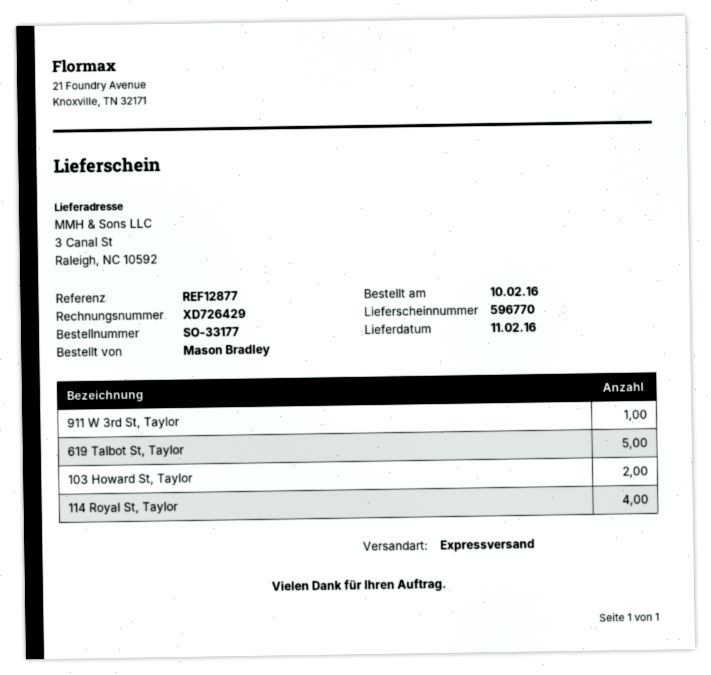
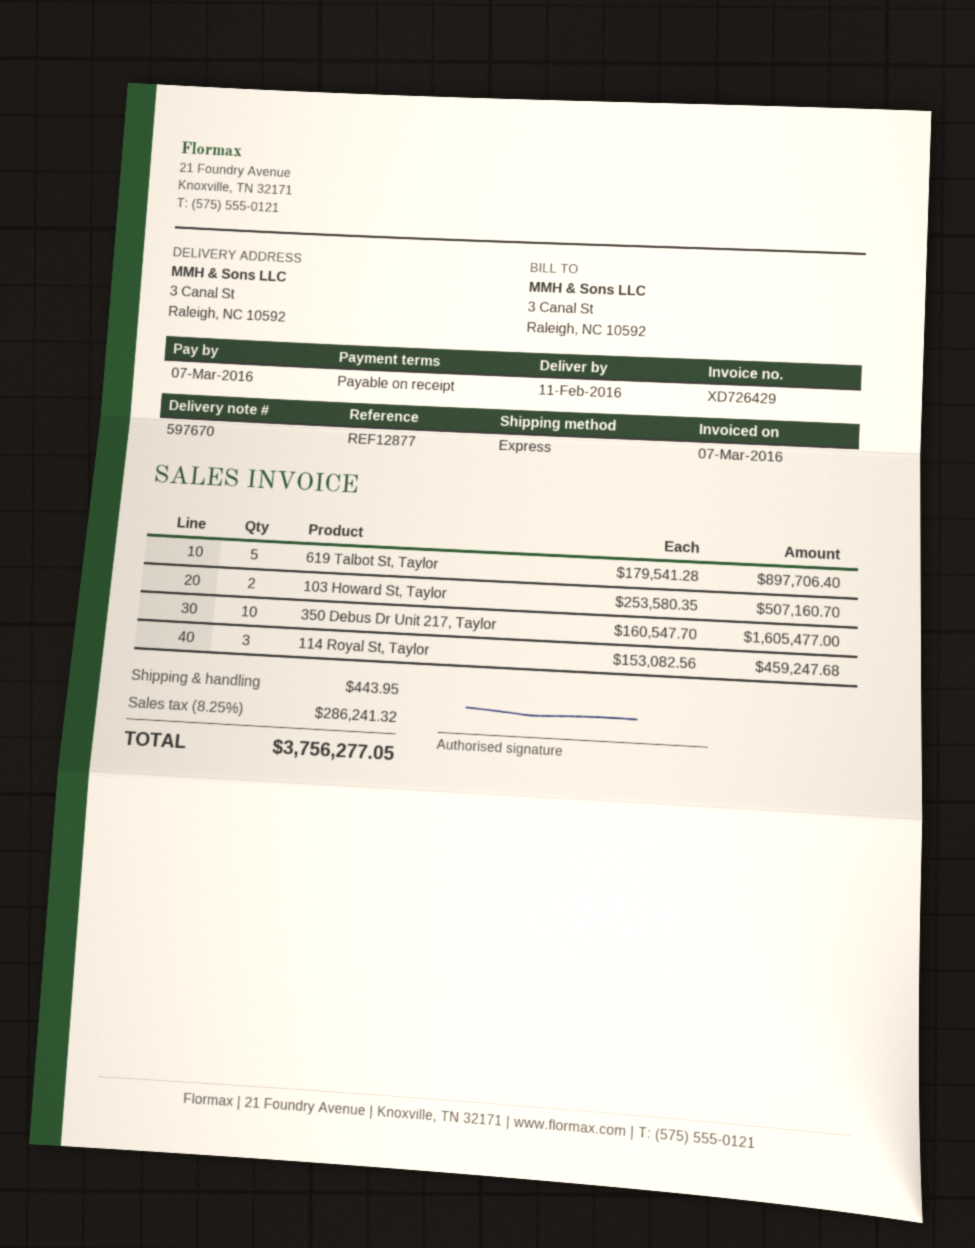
delivery note number: 596770 -> 597670
911 W 3rd St, Taylor: 1 -> none
114 Royal St, Taylor: 4 -> 3
350 Debus Dr Unit 217, Taylor: none -> 10

